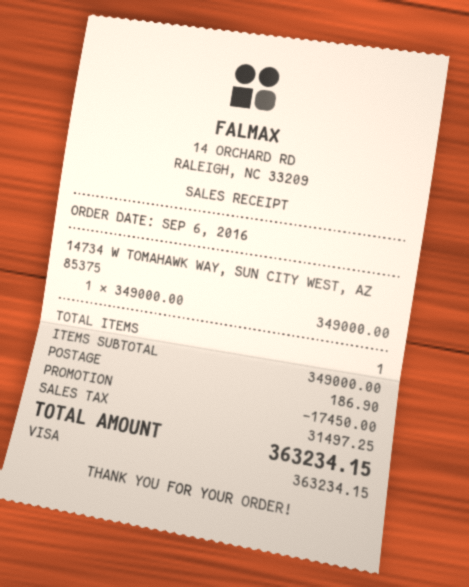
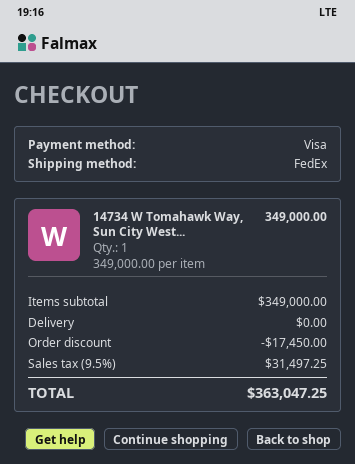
shipping: 186.90 -> 0.00
total: 363234.15 -> 363047.25

